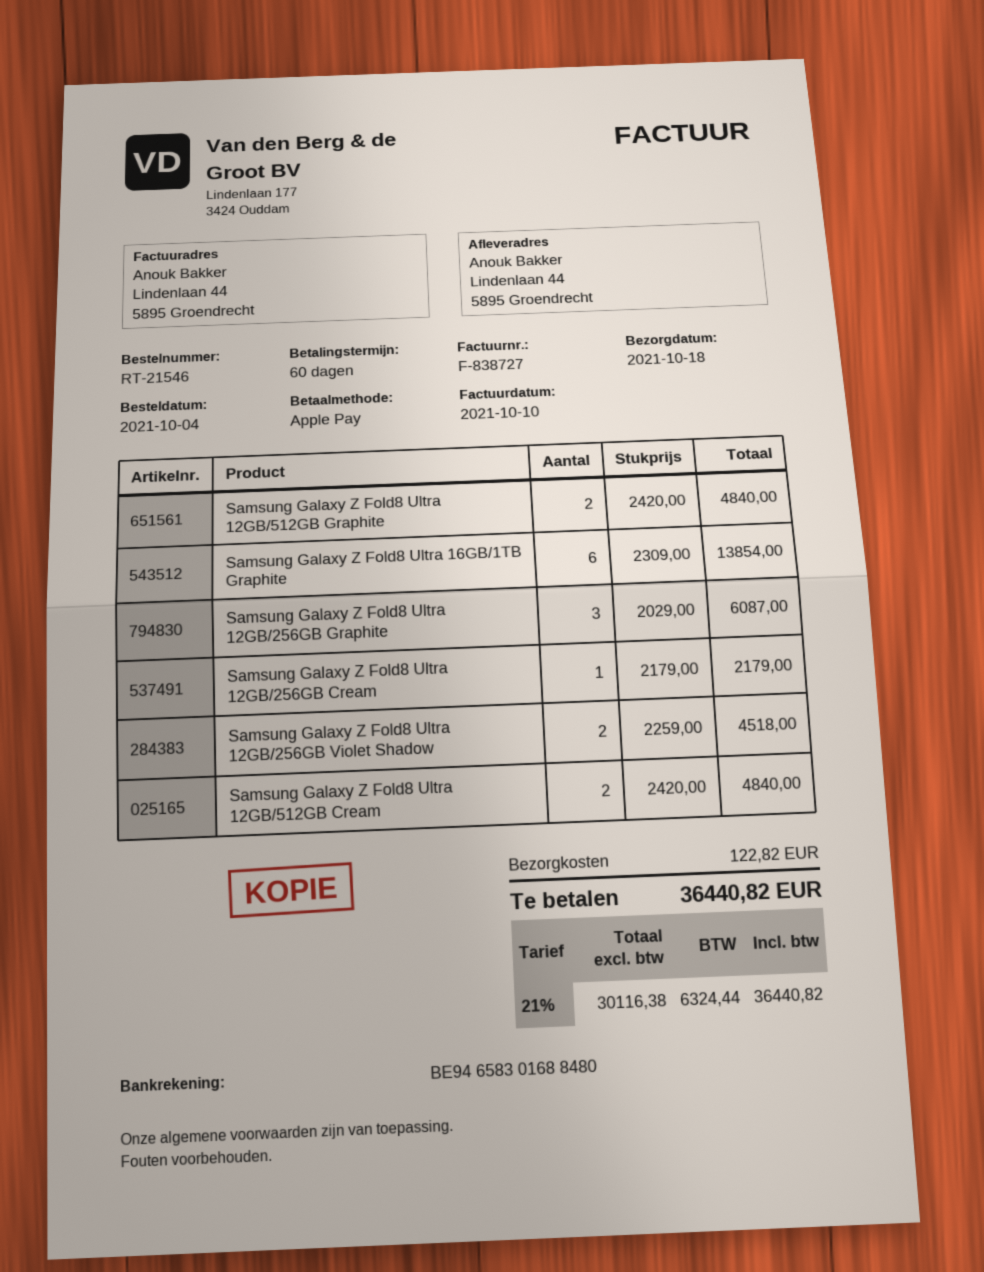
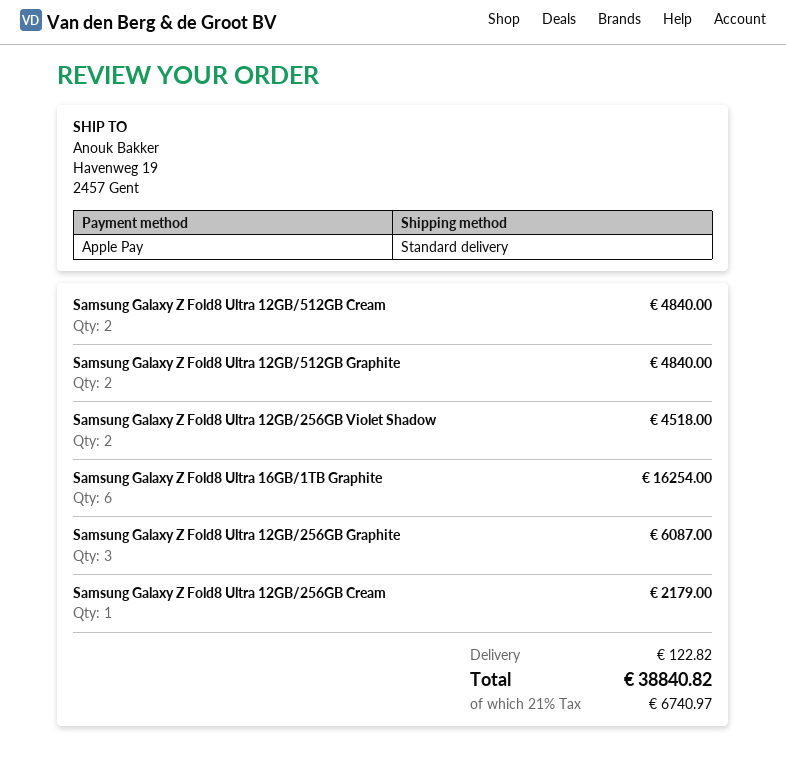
ship to: Lindenlaan 44, 5895 Groendrecht -> Havenweg 19, 2457 Gent
Samsung Galaxy Z Fold8 Ultra 16GB/1TB Graphite: 6 for 13854.00 -> 6 for 16254.00
tax: 21% = 6324.44 -> 21% = 6740.97
total: 36440.82 -> 38840.82

